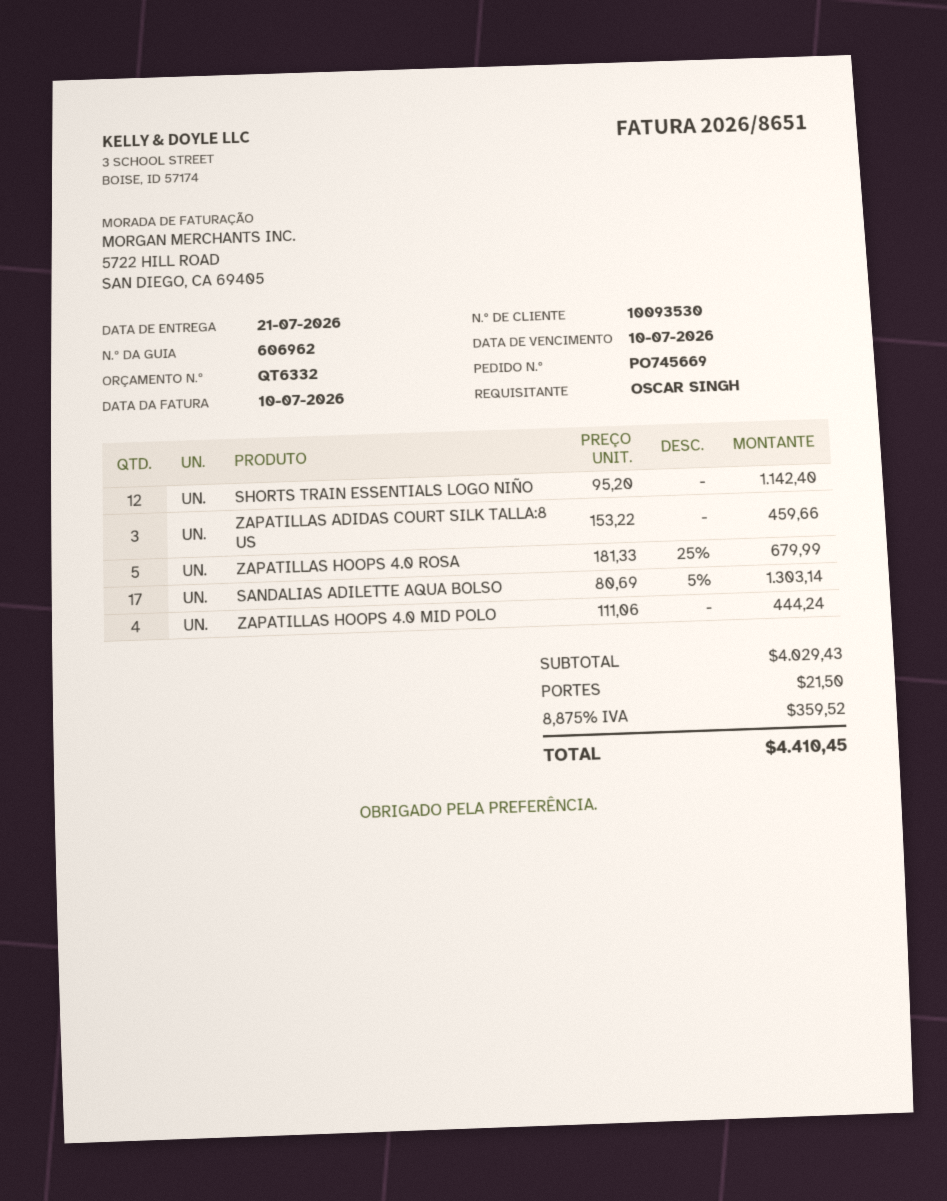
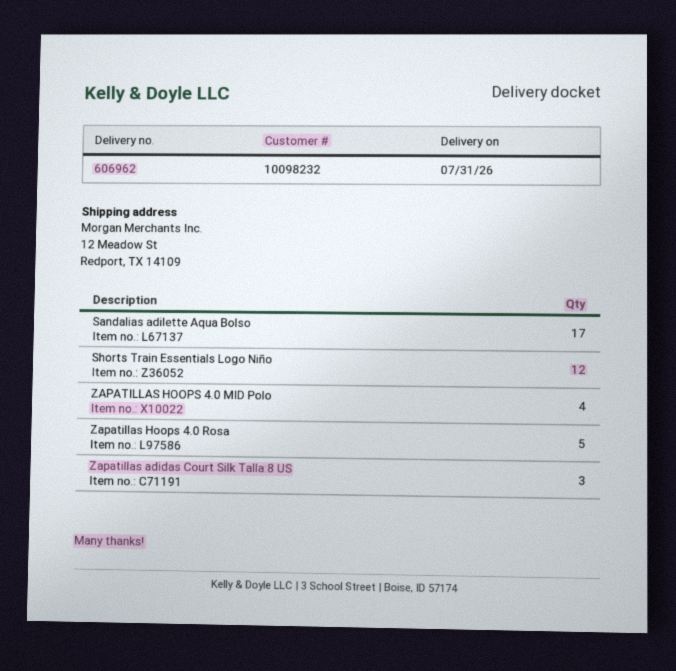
delivery date: 2026-07-21 -> 2026-07-31
customer number: 10093530 -> 10098232

